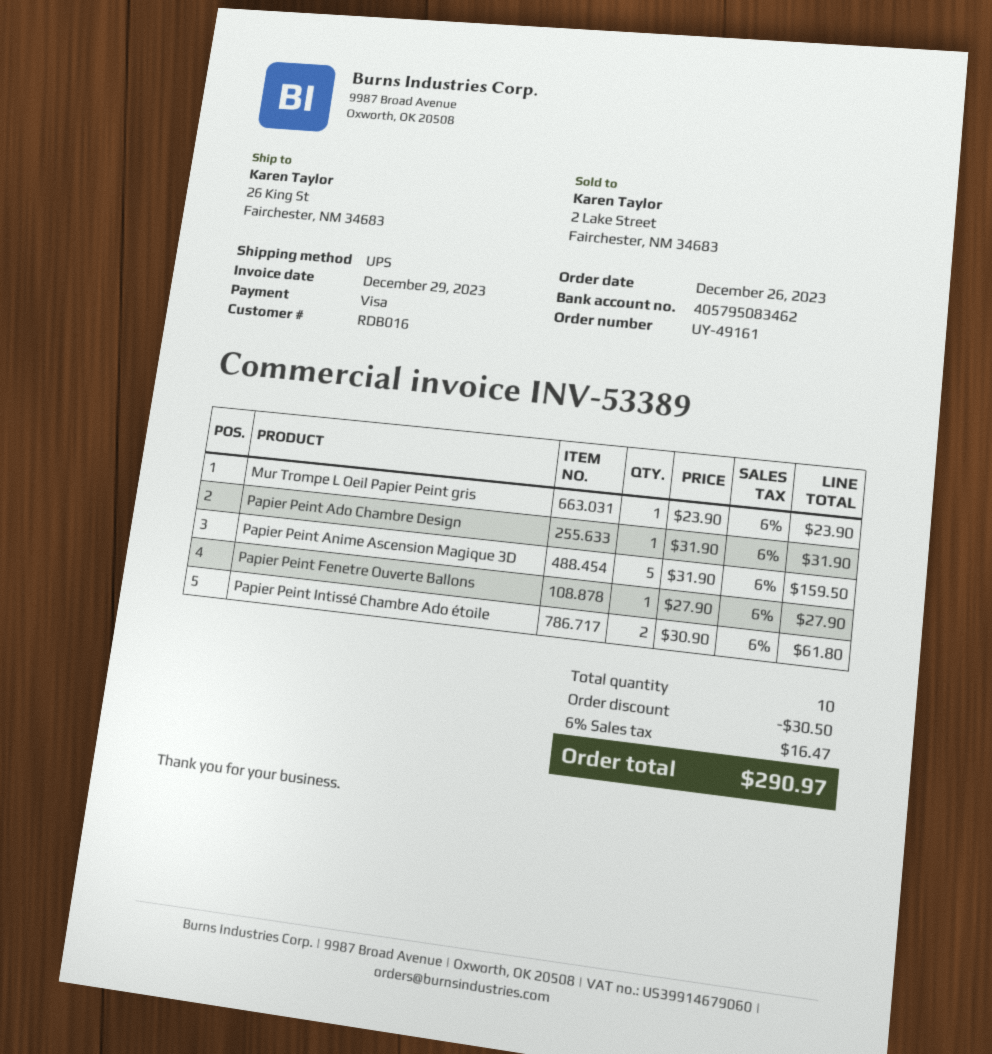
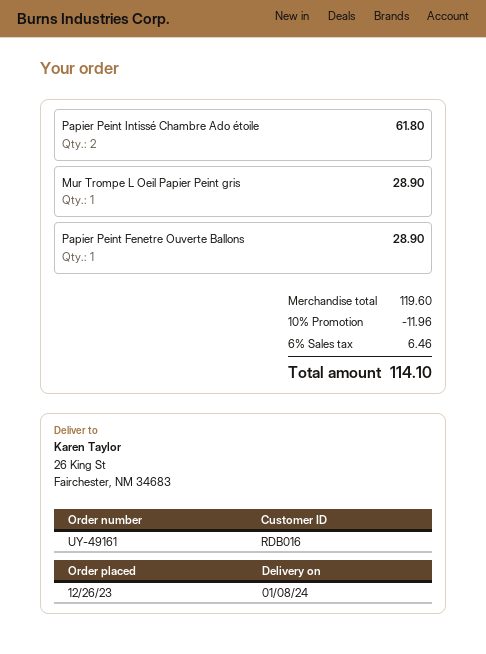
Mur Trompe L Oeil Papier Peint gris: 1 for 23.90 -> 1 for 28.90
Papier Peint Ado Chambre Design: 1 for 31.90 -> none
Papier Peint Anime Ascension Magique 3D: 5 for 159.50 -> none
Papier Peint Fenetre Ouverte Ballons: 1 for 27.90 -> 1 for 28.90
discount: 30.50 -> 11.96
tax: 6% = 16.47 -> 6% = 6.46
total: 290.97 -> 114.10

